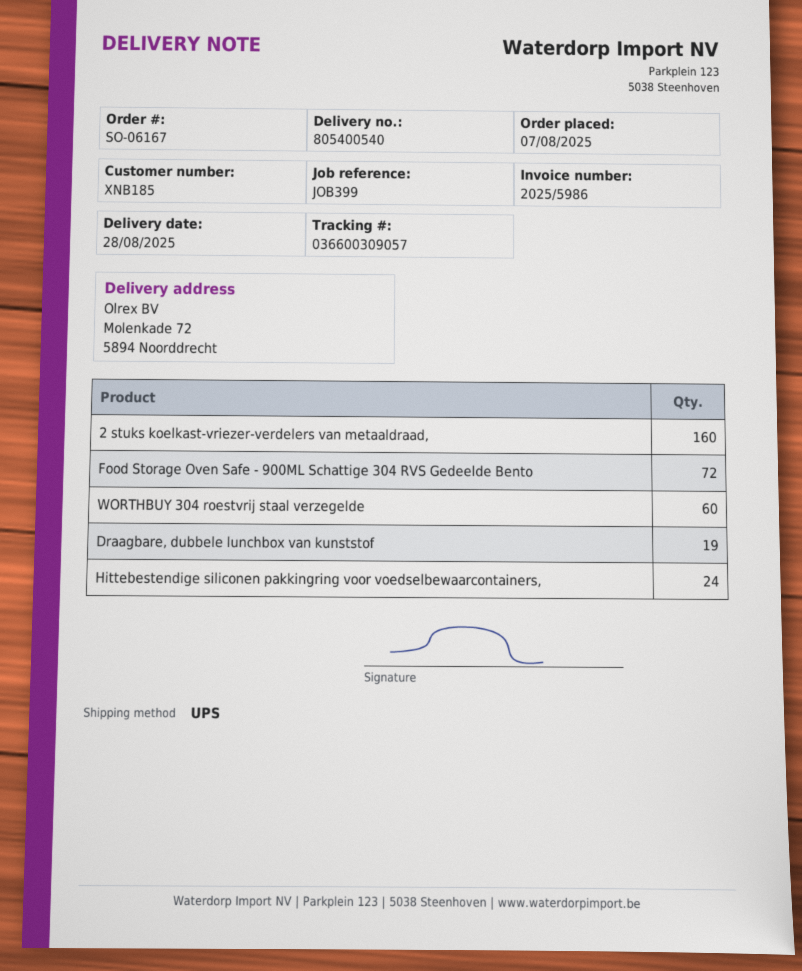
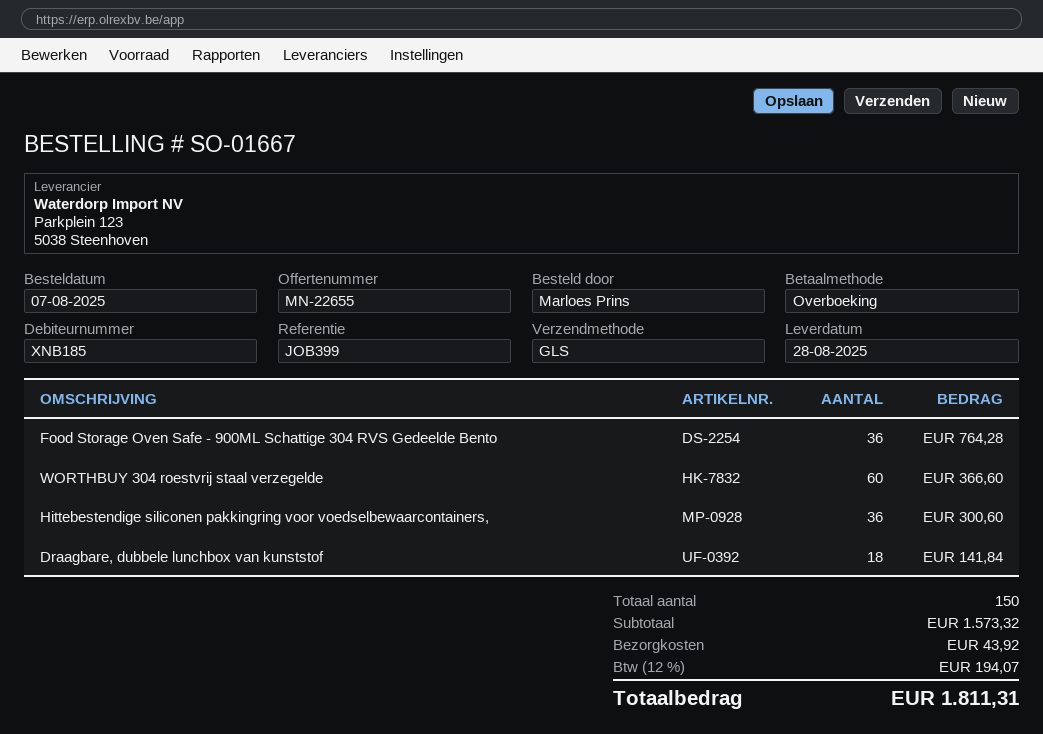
order number: SO-06167 -> SO-01667
shipping method: UPS -> GLS
2 stuks koelkast-vriezer-verdelers van metaaldraad,: 160 -> none
Food Storage Oven Safe - 900ML Schattige 304 RVS Gedeelde Bento: 72 -> 36
Draagbare, dubbele lunchbox van kunststof: 19 -> 18
Hittebestendige siliconen pakkingring voor voedselbewaarcontainers,: 24 -> 36

